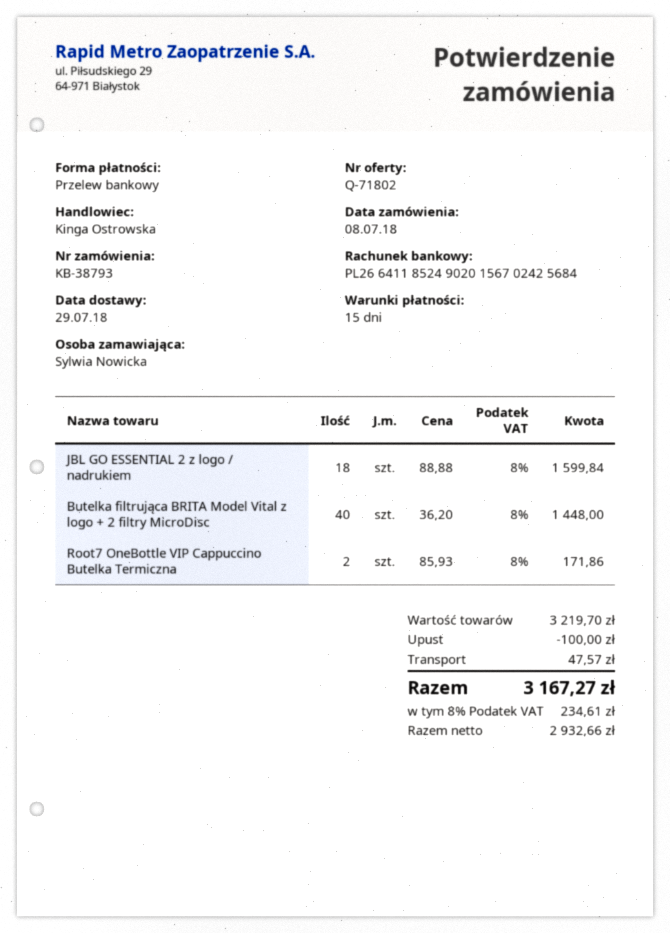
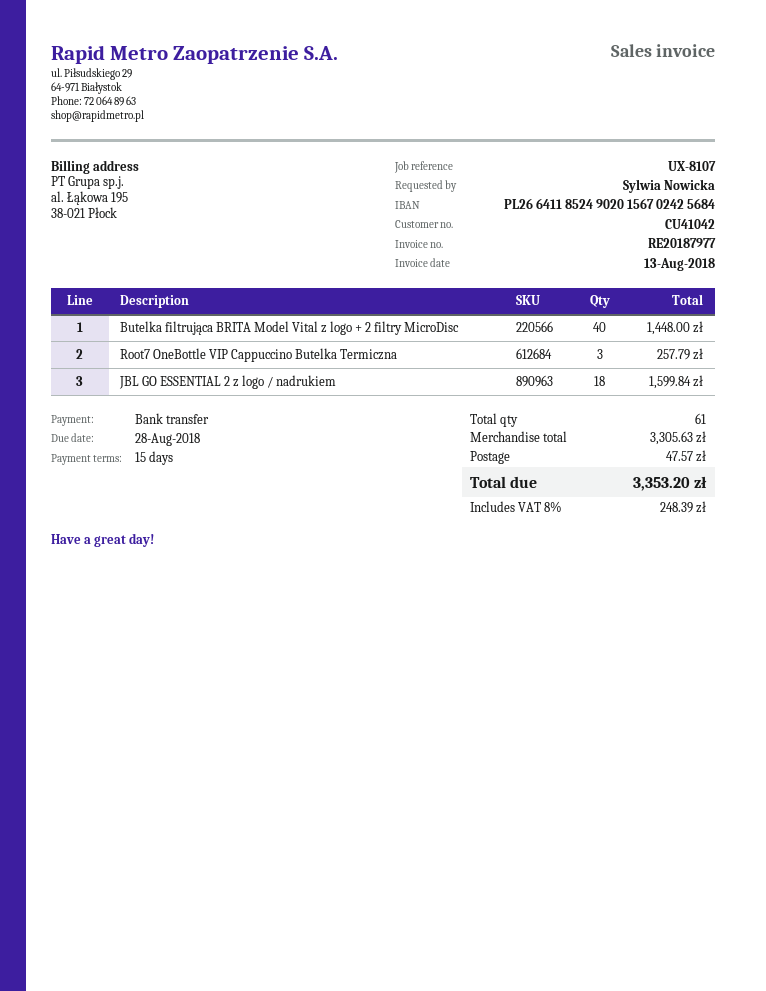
Root7 OneBottle VIP Cappuccino Butelka Termiczna: 2 for 171.86 -> 3 for 257.79
subtotal: 3219.70 -> 3305.63
discount: 100.00 -> none
tax: 8% = 234.61 -> 8% = 248.39
total: 3167.27 -> 3353.20

